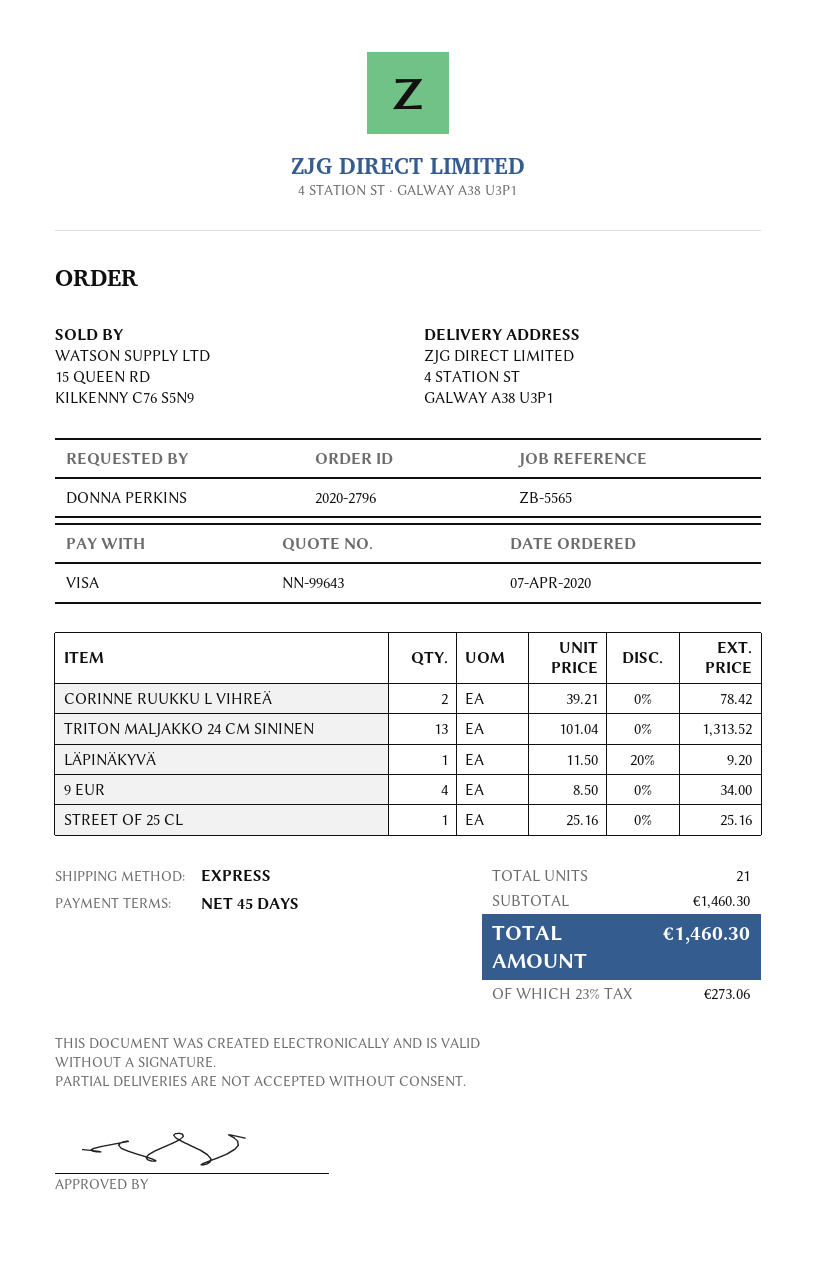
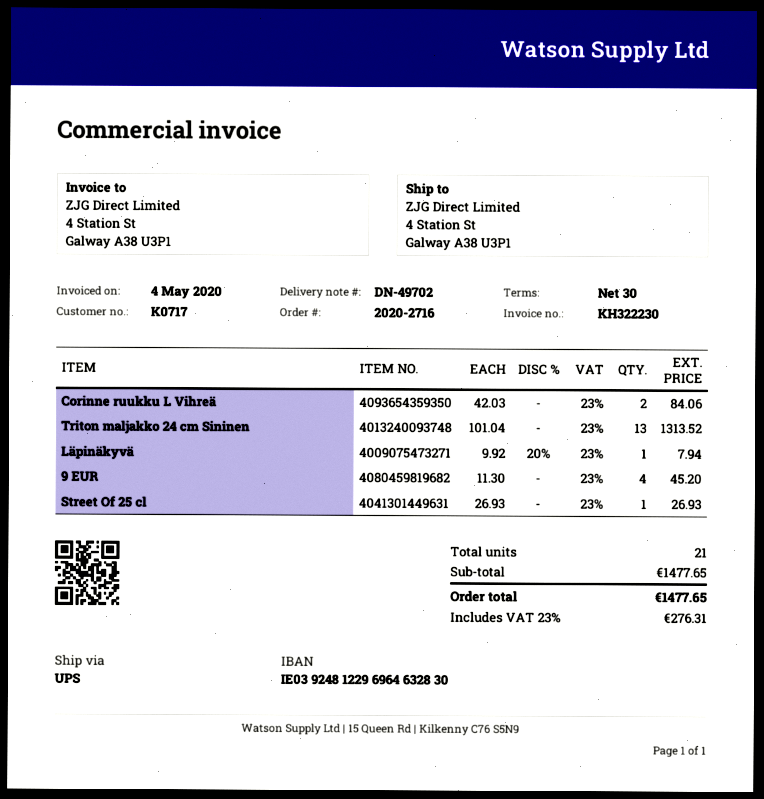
order number: 2020-2796 -> 2020-2716
payment terms: 45 days -> 30 days
shipping method: express -> UPS
CORINNE RUUKKU L VIHREÄ: 2 x 39.21 = 78.42 -> 2 x 42.03 = 84.06
LÄPINÄKYVÄ: 1 x 11.50 - 20% = 9.20 -> 1 x 9.92 - 20% = 7.94
9 EUR: 4 x 8.50 = 34.00 -> 4 x 11.30 = 45.20
STREET OF 25 CL: 1 x 25.16 = 25.16 -> 1 x 26.93 = 26.93
subtotal: 1460.30 -> 1477.65
tax: 23% = 273.06 -> 23% = 276.31
total: 1460.30 -> 1477.65

